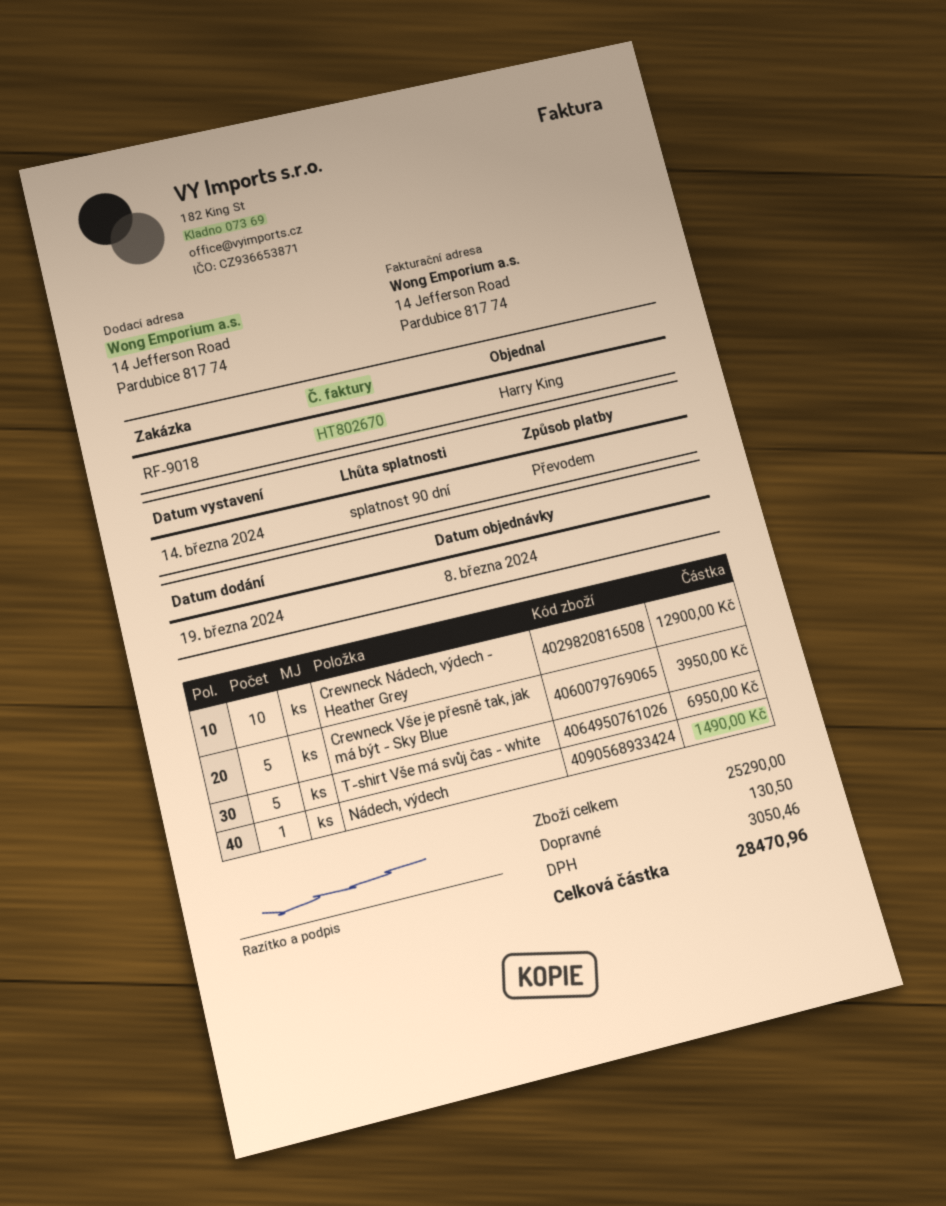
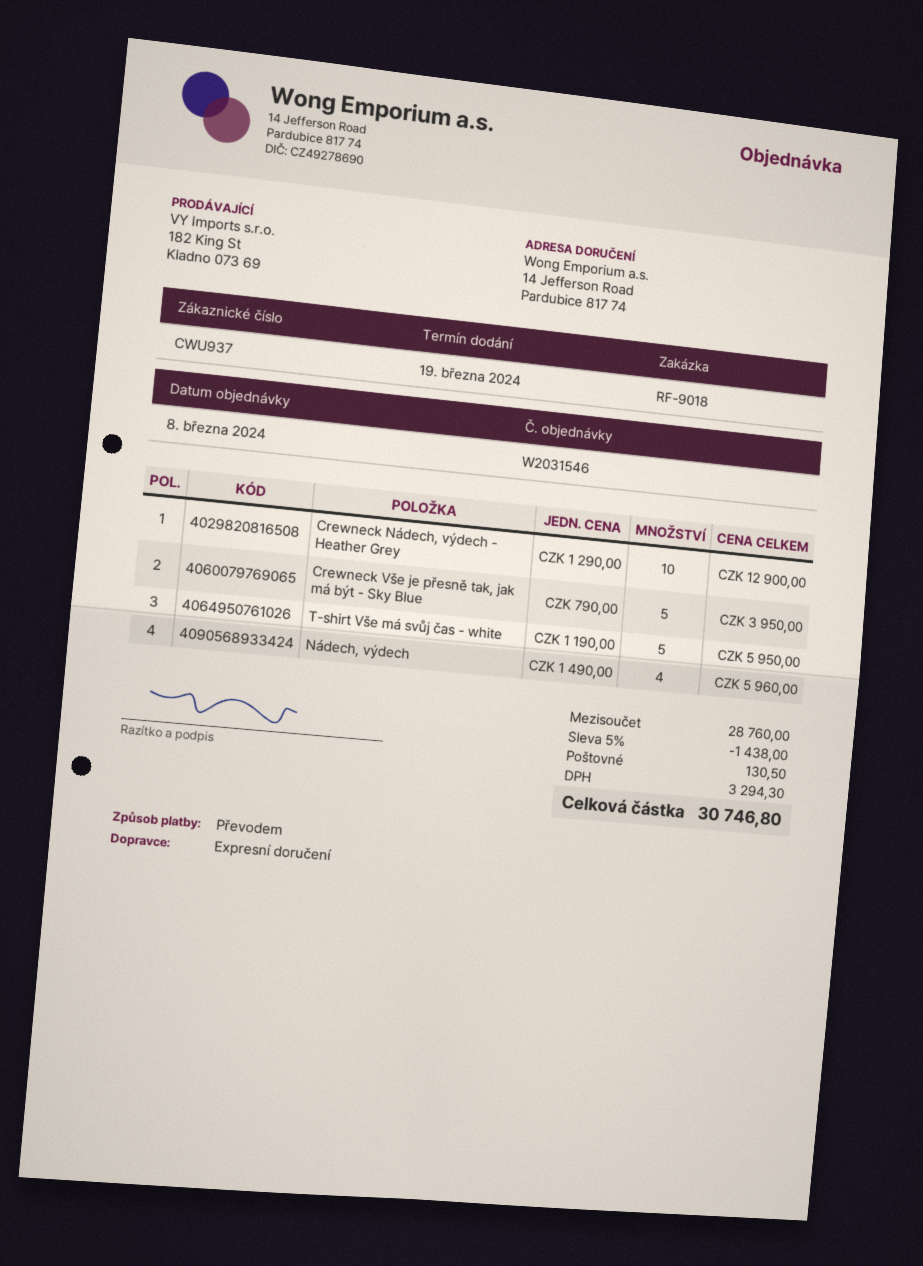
T-shirt Vše má svůj čas - white: 5 for 6950.00 -> 5 for 5950.00
Nádech, výdech: 1 for 1490.00 -> 4 for 5960.00
subtotal: 25290.00 -> 28760.00
discount: none -> 5% = 1438.00
tax: 3050.46 -> 3294.30
total: 28470.96 -> 30746.80

